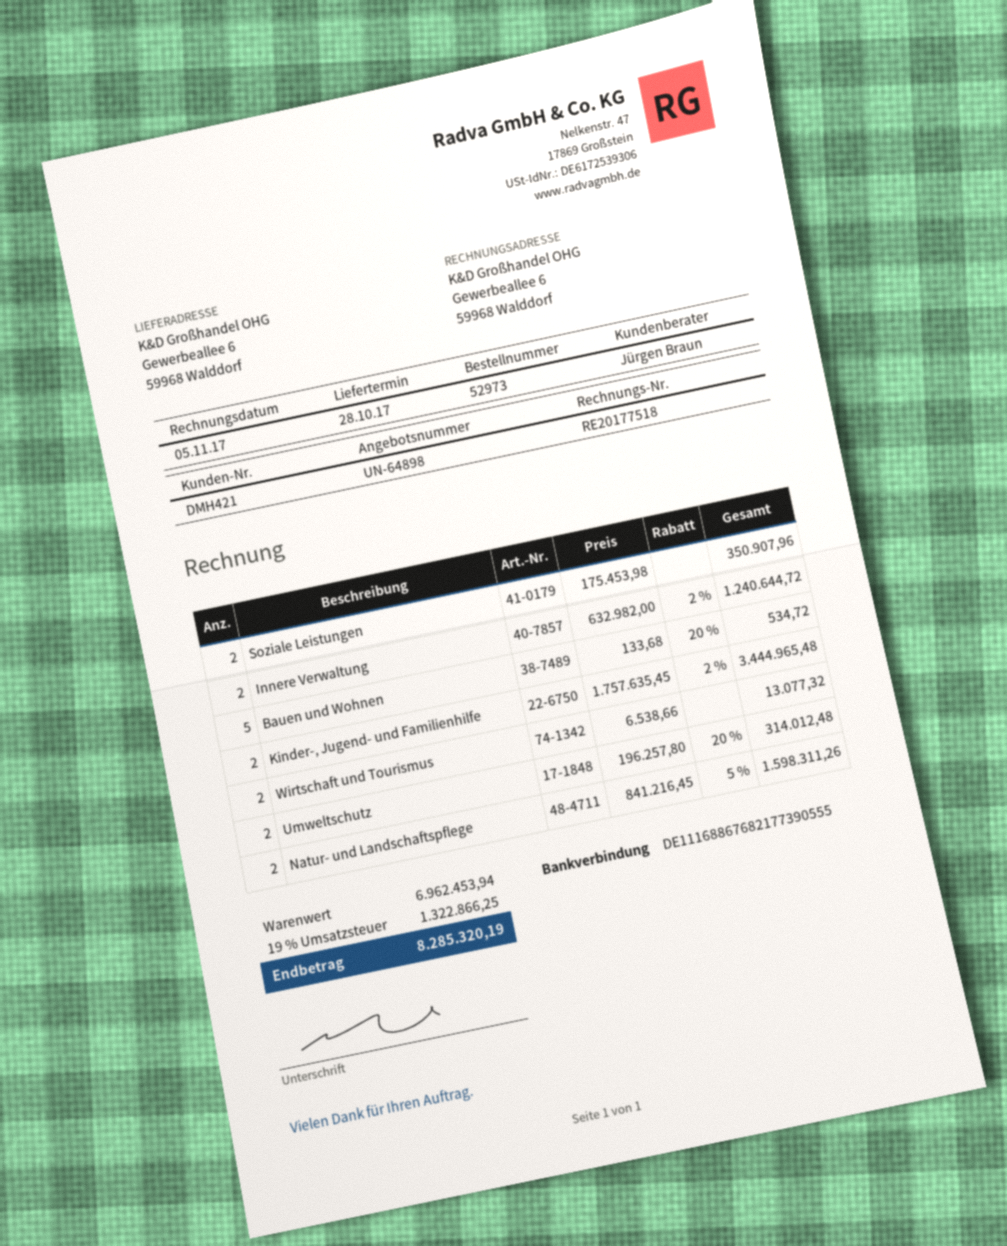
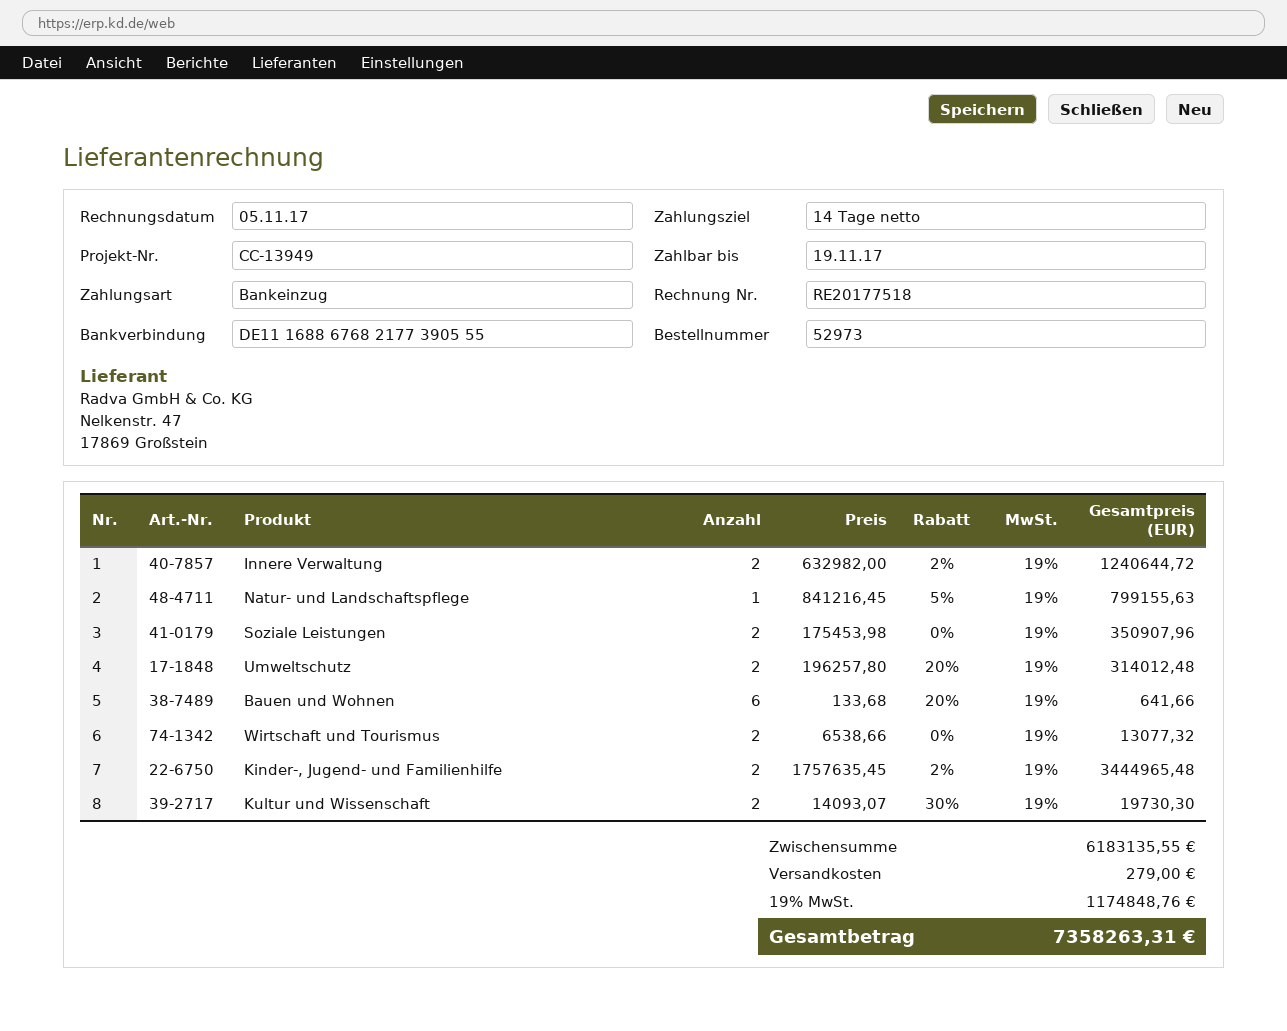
Bauen und Wohnen: 5 x 133.68 - 20% = 534.72 -> 6 x 133.68 - 20% = 641.66
Natur- und Landschaftspflege: 2 x 841216.45 - 5% = 1598311.26 -> 1 x 841216.45 - 5% = 799155.63
Kultur und Wissenschaft: none -> 2 x 14093.07 - 30% = 19730.30
subtotal: 6962453.94 -> 6183135.55
shipping: none -> 279.00
tax: 19% = 1322866.25 -> 19% = 1174848.76
total: 8285320.19 -> 7358263.31

